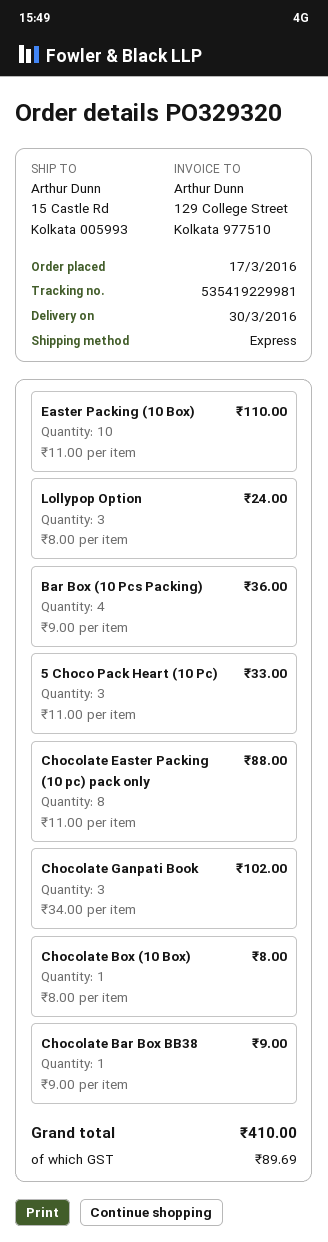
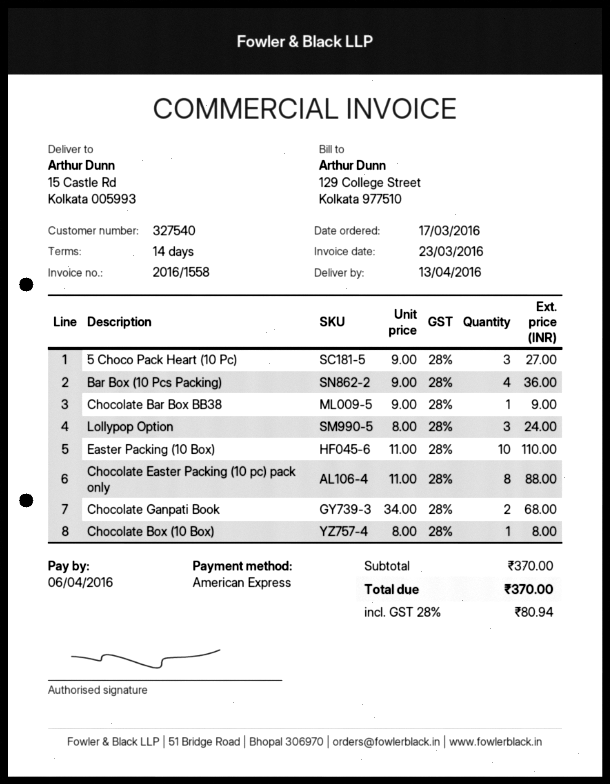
delivery date: 2016-03-30 -> 2016-04-13
5 Choco Pack Heart (10 Pc): 3 x 11.00 = 33.00 -> 3 x 9.00 = 27.00
Chocolate Ganpati Book: 3 x 34.00 = 102.00 -> 2 x 34.00 = 68.00
tax: 89.69 -> 80.94
total: 410.00 -> 370.00

